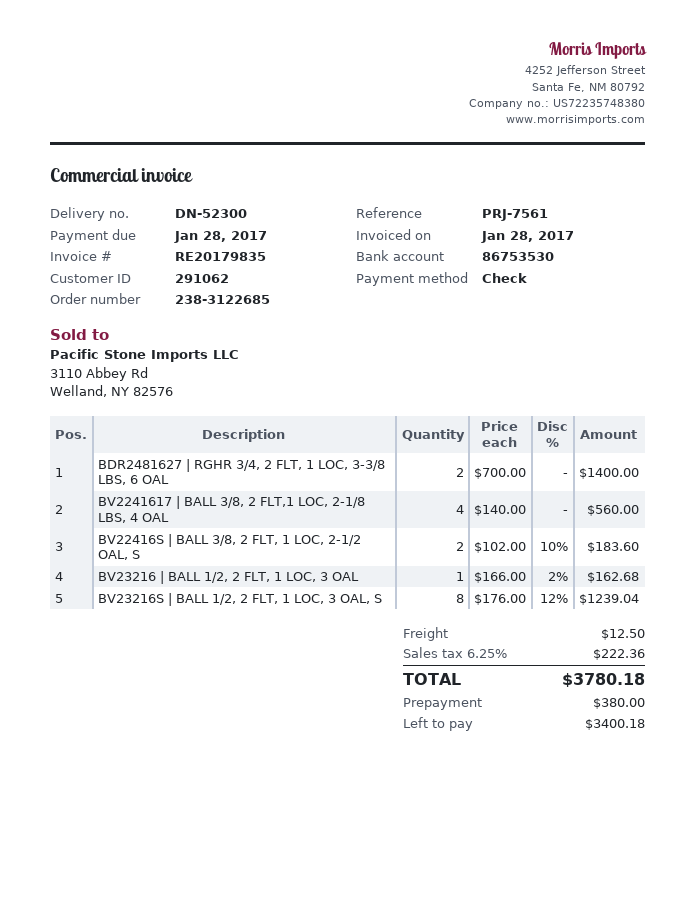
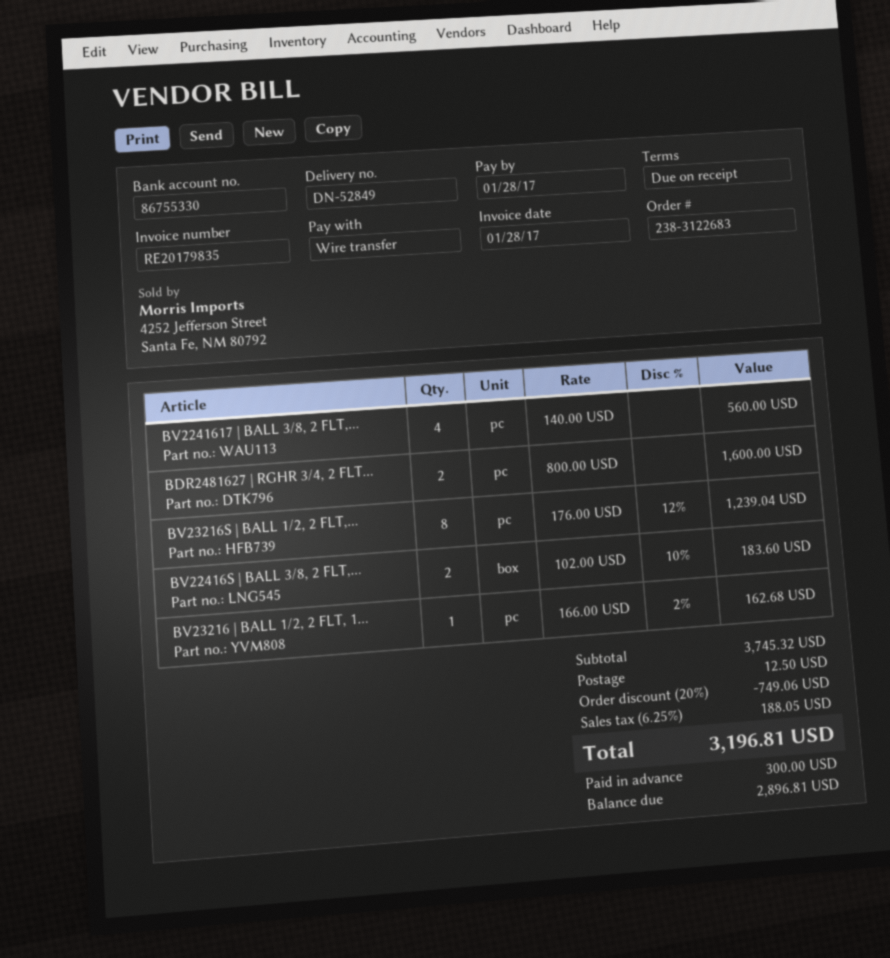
order number: 238-3122685 -> 238-3122683
delivery note number: DN-52300 -> DN-52849
payment method: cheque -> bank transfer
bank account: 86753530 -> 86755330
BDR2481627 | RGHR 3/4, 2 FLT, 1 LOC, 3-3/8 LBS, 6 OAL: 2 x 700.00 = 1400.00 -> 2 x 800.00 = 1600.00
discount: none -> 20% = 749.06
tax: 6.25% = 222.36 -> 6.25% = 188.05
total: 3780.18 -> 3196.81
deposit: 380.00 -> 300.00
balance: 3400.18 -> 2896.81

